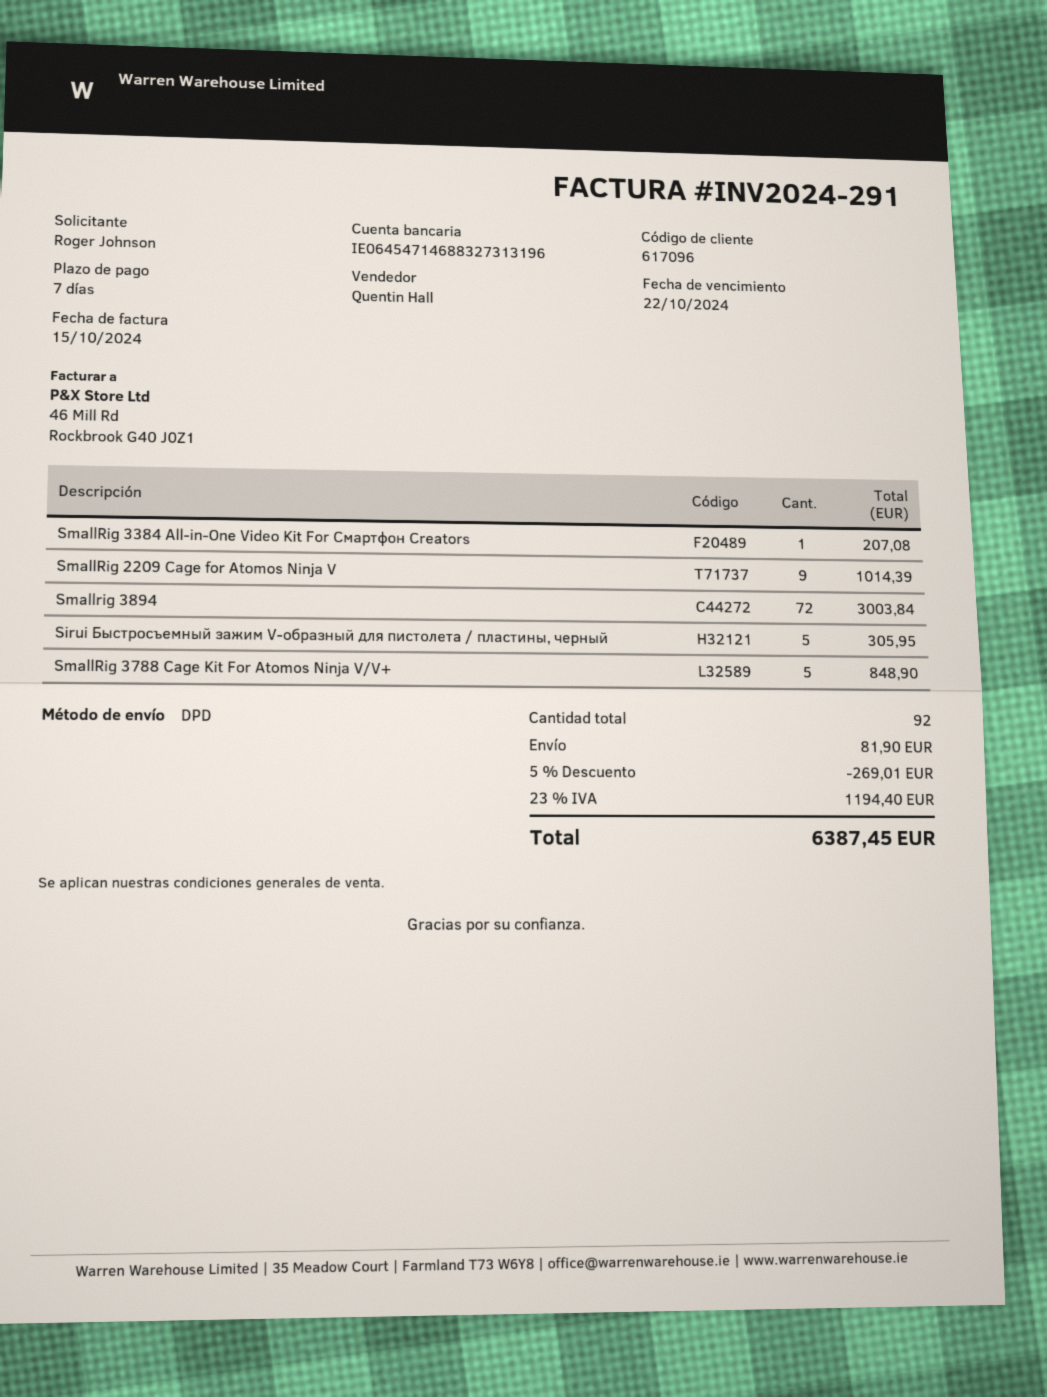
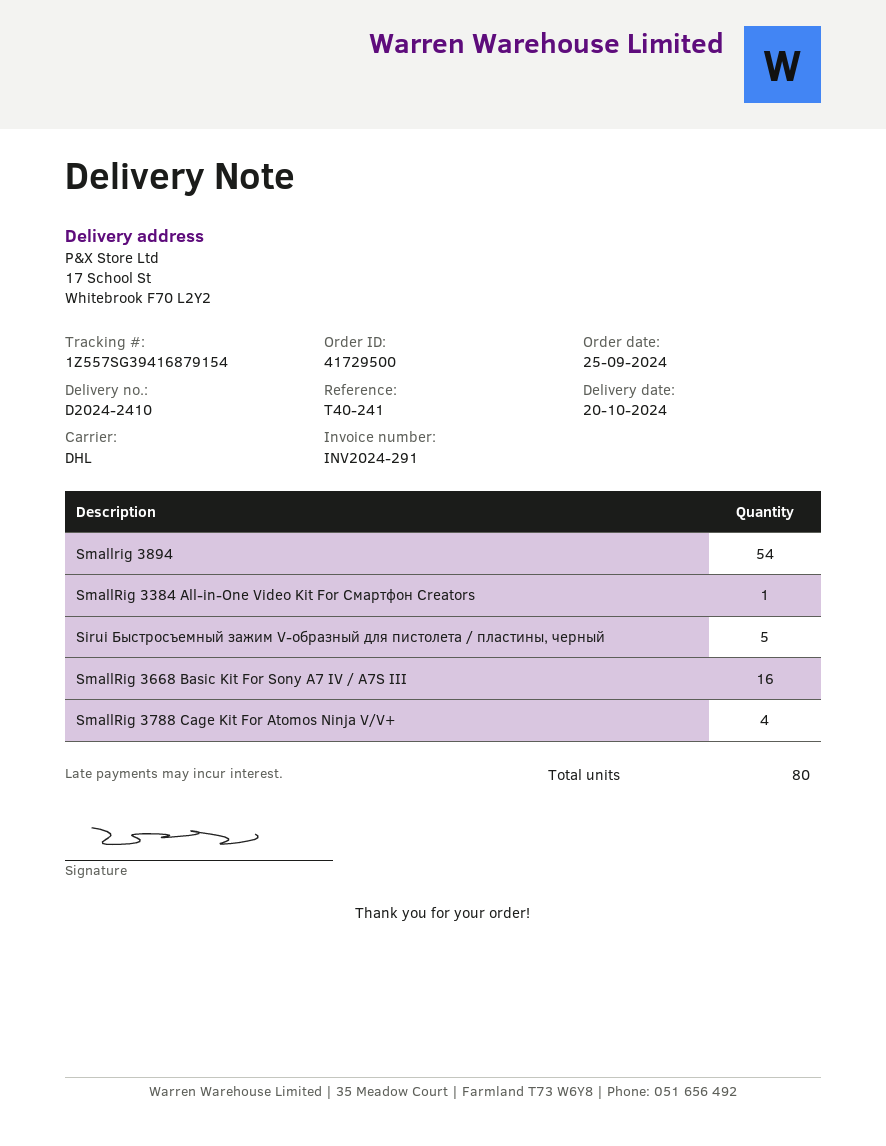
shipping method: DPD -> DHL
SmallRig 2209 Cage for Atomos Ninja V: 9 -> none
Smallrig 3894: 72 -> 54
SmallRig 3788 Cage Kit For Atomos Ninja V/V+: 5 -> 4
SmallRig 3668 Basic Kit For Sony A7 IV / A7S III: none -> 16
total quantity: 92 -> 80

